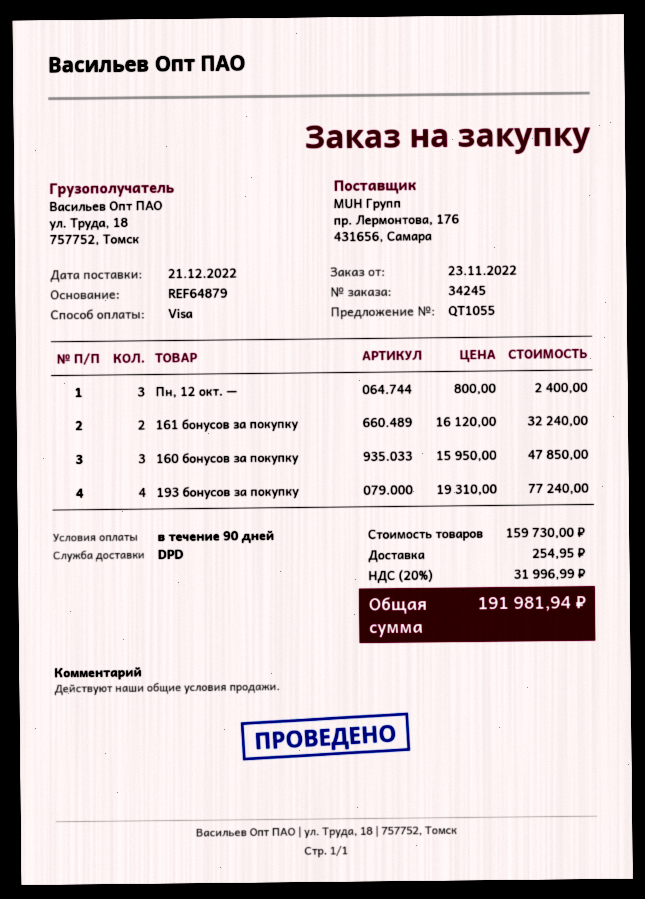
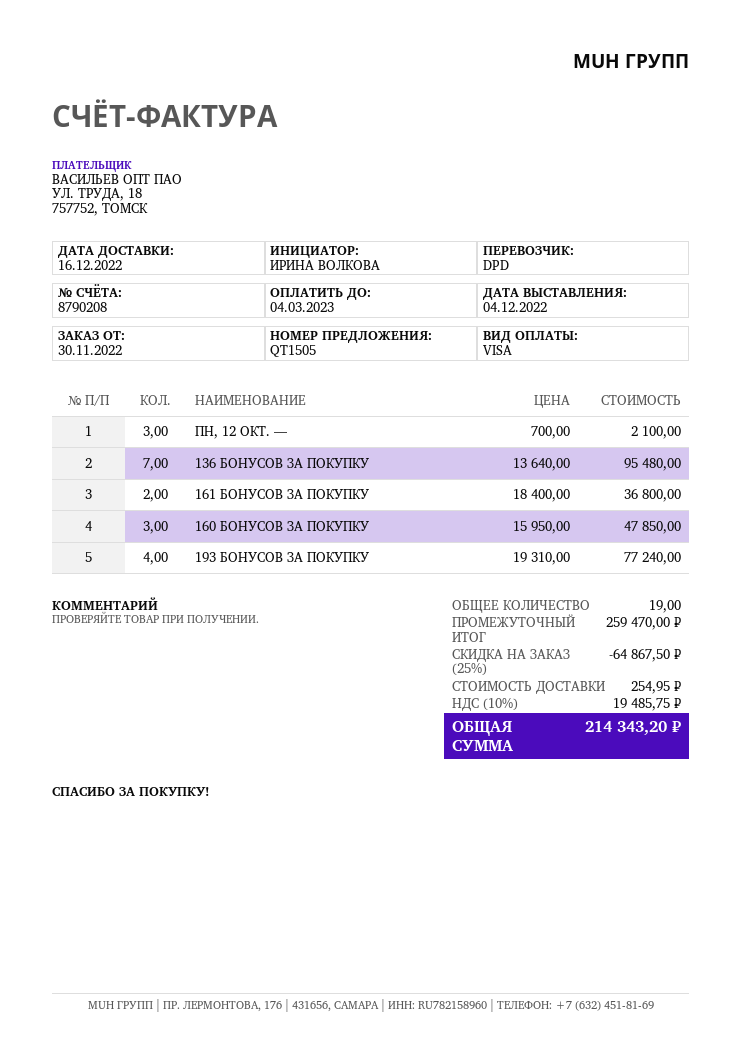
quote number: QT1055 -> QT1505
order date: 2022-11-23 -> 2022-11-30
delivery date: 2022-12-21 -> 2022-12-16
Пн, 12 окт. —: 3 x 800.00 = 2400.00 -> 3 x 700.00 = 2100.00
161 бонусов за покупку: 2 x 16120.00 = 32240.00 -> 2 x 18400.00 = 36800.00
136 БОНУСОВ ЗА ПОКУПКУ: none -> 7 x 13640.00 = 95480.00
subtotal: 159730.00 -> 259470.00
discount: none -> 25% = 64867.50
tax: 20% = 31996.99 -> 10% = 19485.75
total: 191981.94 -> 214343.20

